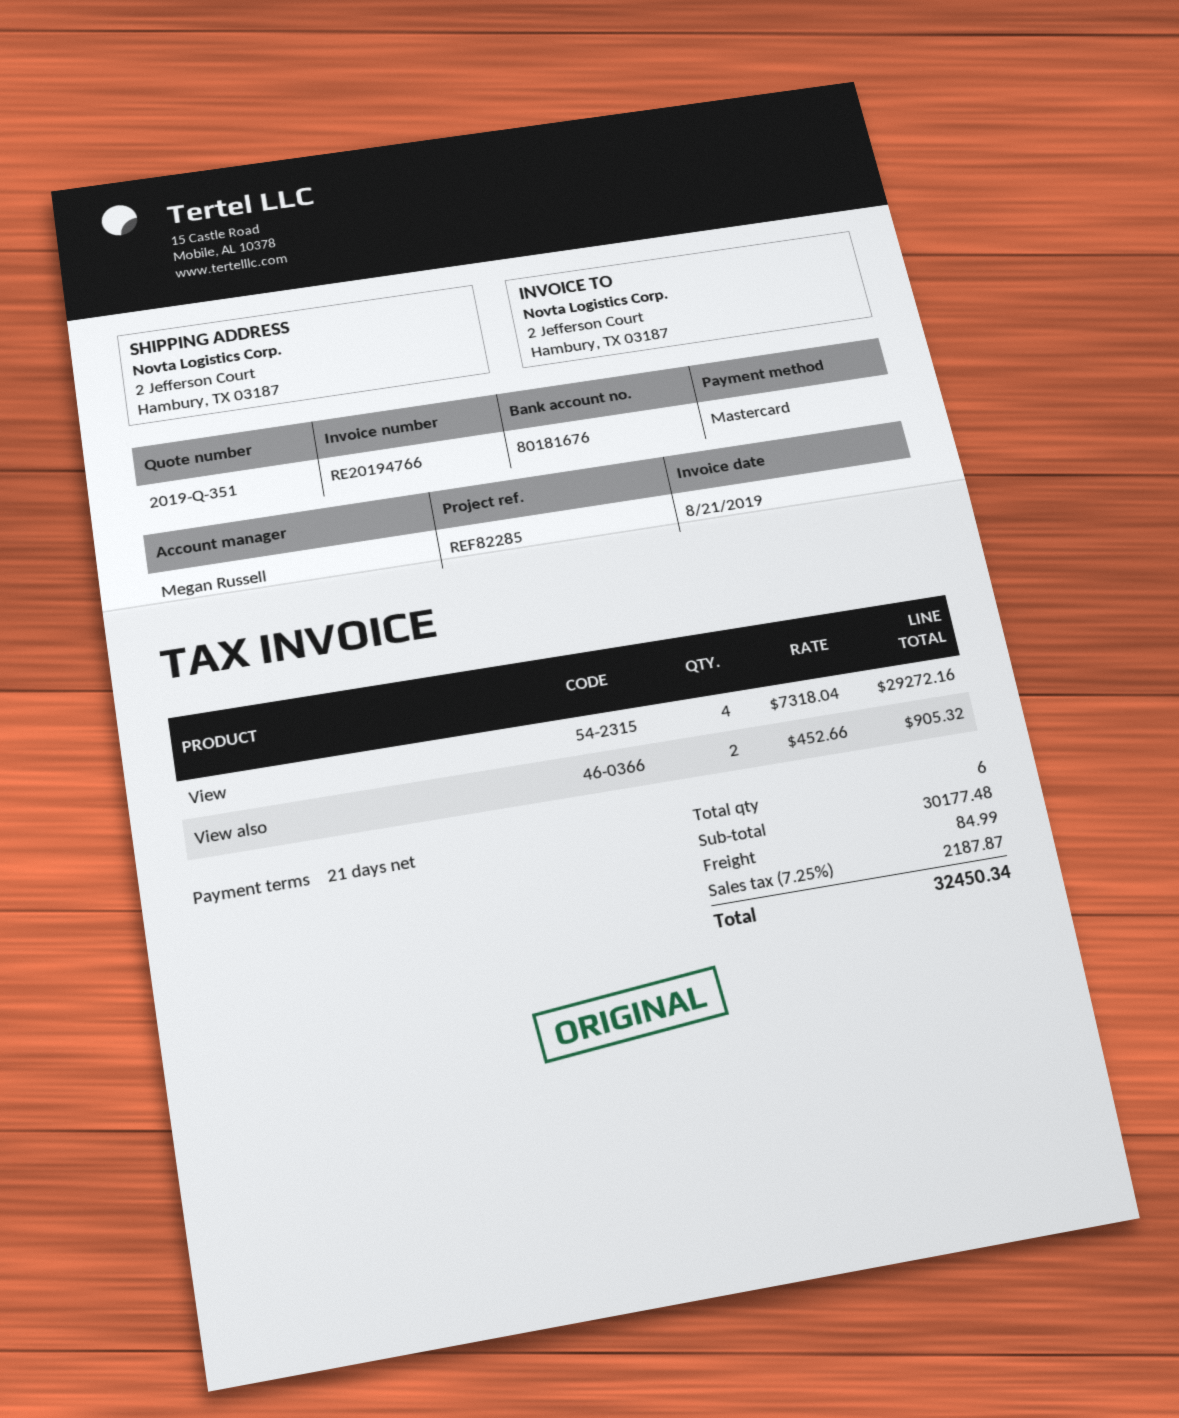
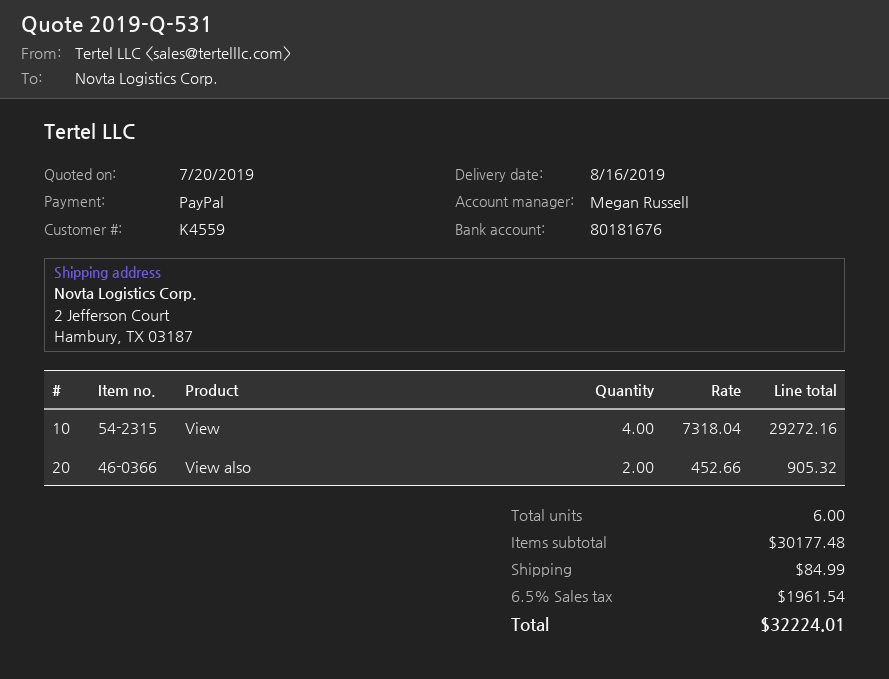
quote number: 2019-Q-351 -> 2019-Q-531
payment method: Mastercard -> PayPal
tax: 7.25% = 2187.87 -> 6.5% = 1961.54
total: 32450.34 -> 32224.01

